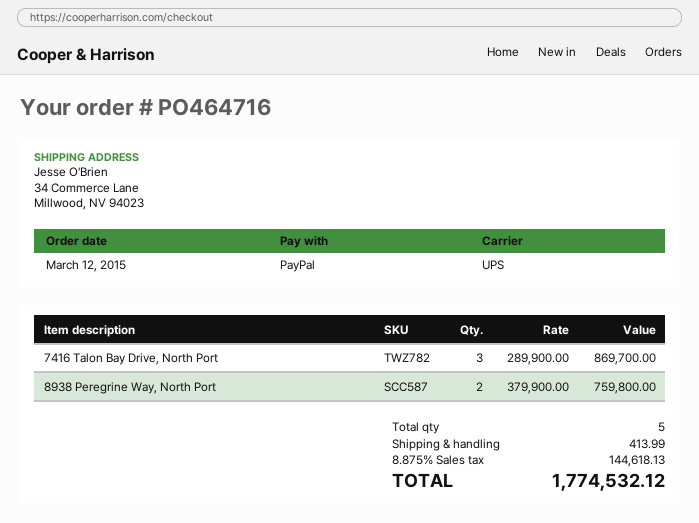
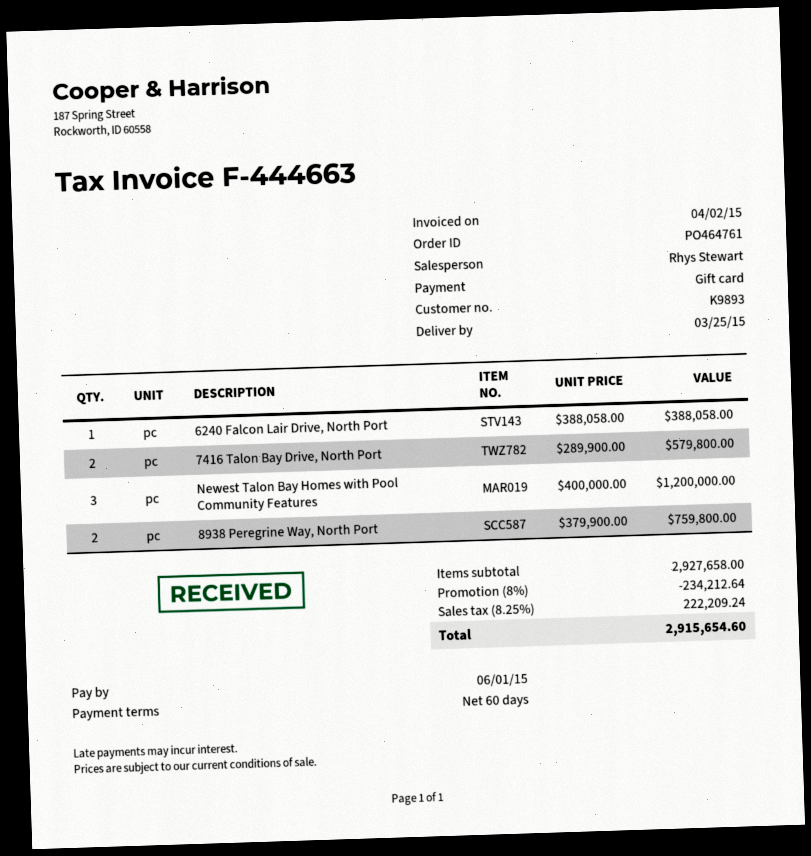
order number: PO464716 -> PO464761
payment method: PayPal -> gift card
7416 Talon Bay Drive, North Port: 3 x 289900.00 = 869700.00 -> 2 x 289900.00 = 579800.00
6240 Falcon Lair Drive, North Port: none -> 1 x 388058.00 = 388058.00
Newest Talon Bay Homes with Pool Community Features: none -> 3 x 400000.00 = 1200000.00
discount: none -> 8% = 234212.64
shipping: 413.99 -> none
tax: 8.875% = 144618.13 -> 8.25% = 222209.24
total: 1774532.12 -> 2915654.60

